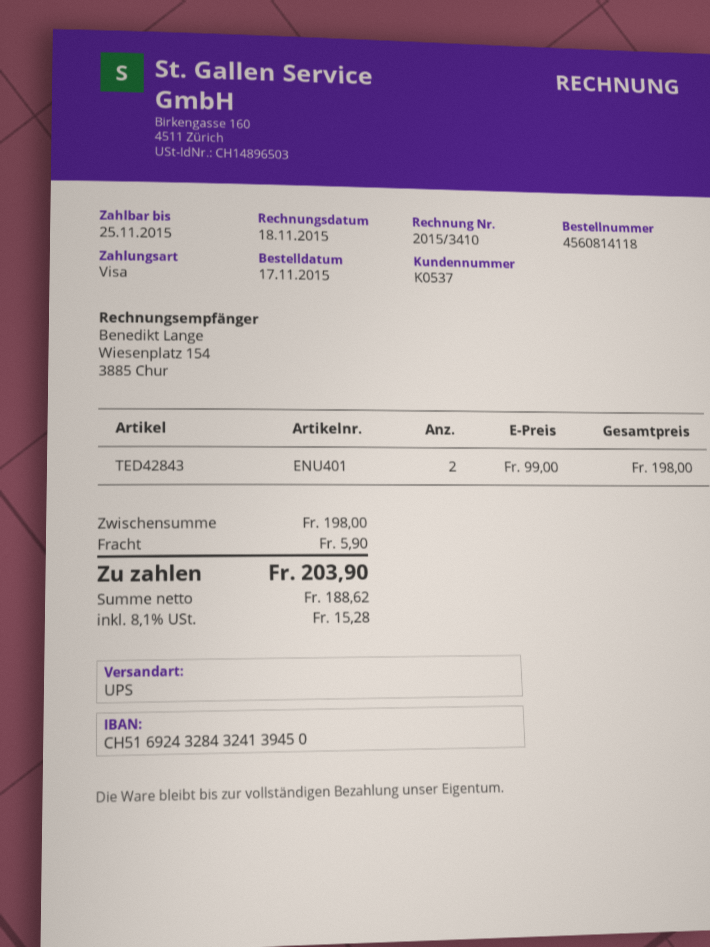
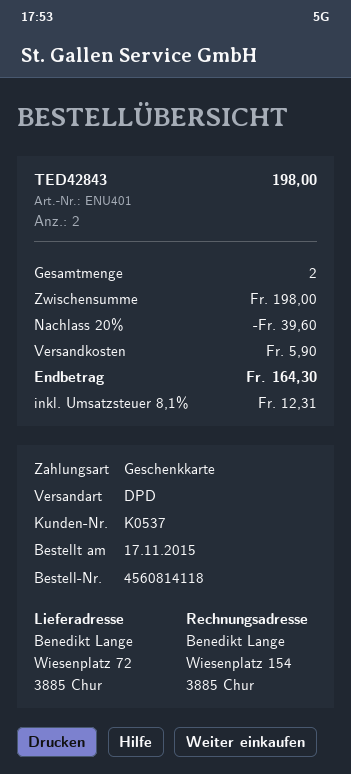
payment method: Visa -> gift card
shipping method: UPS -> DPD
discount: none -> 20% = 39.60
tax: 8.1% = 15.28 -> 8.1% = 12.31
total: 203.90 -> 164.30

